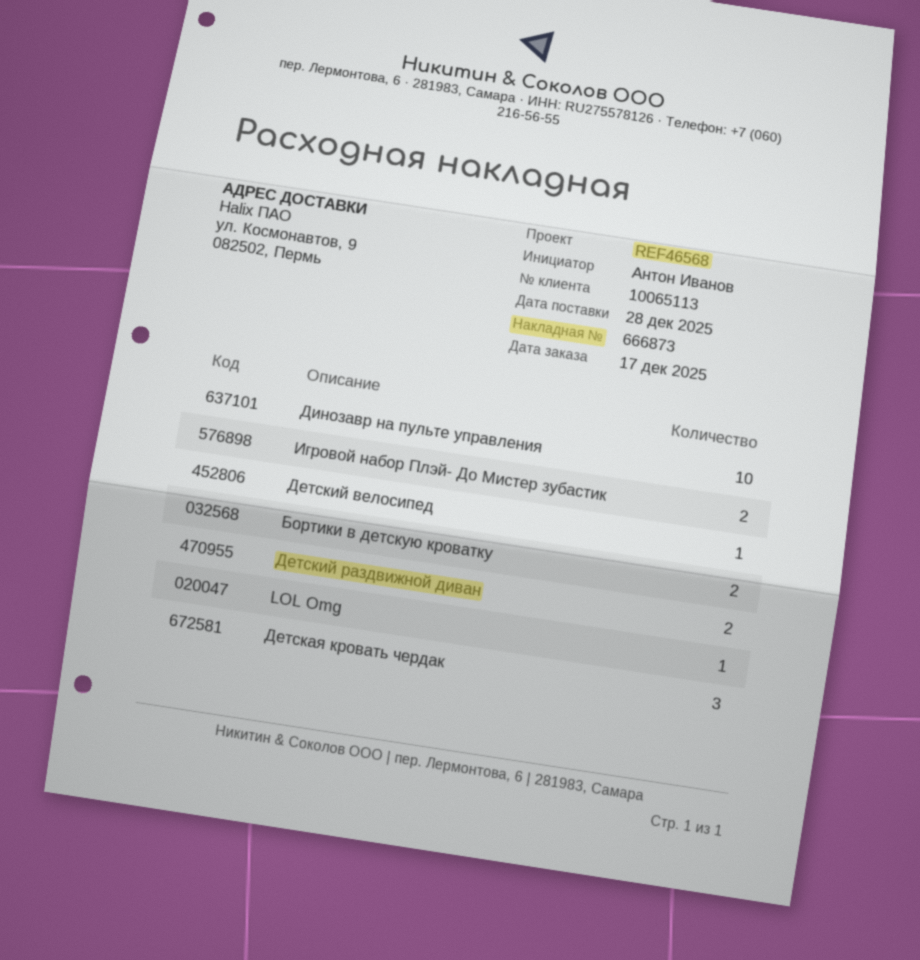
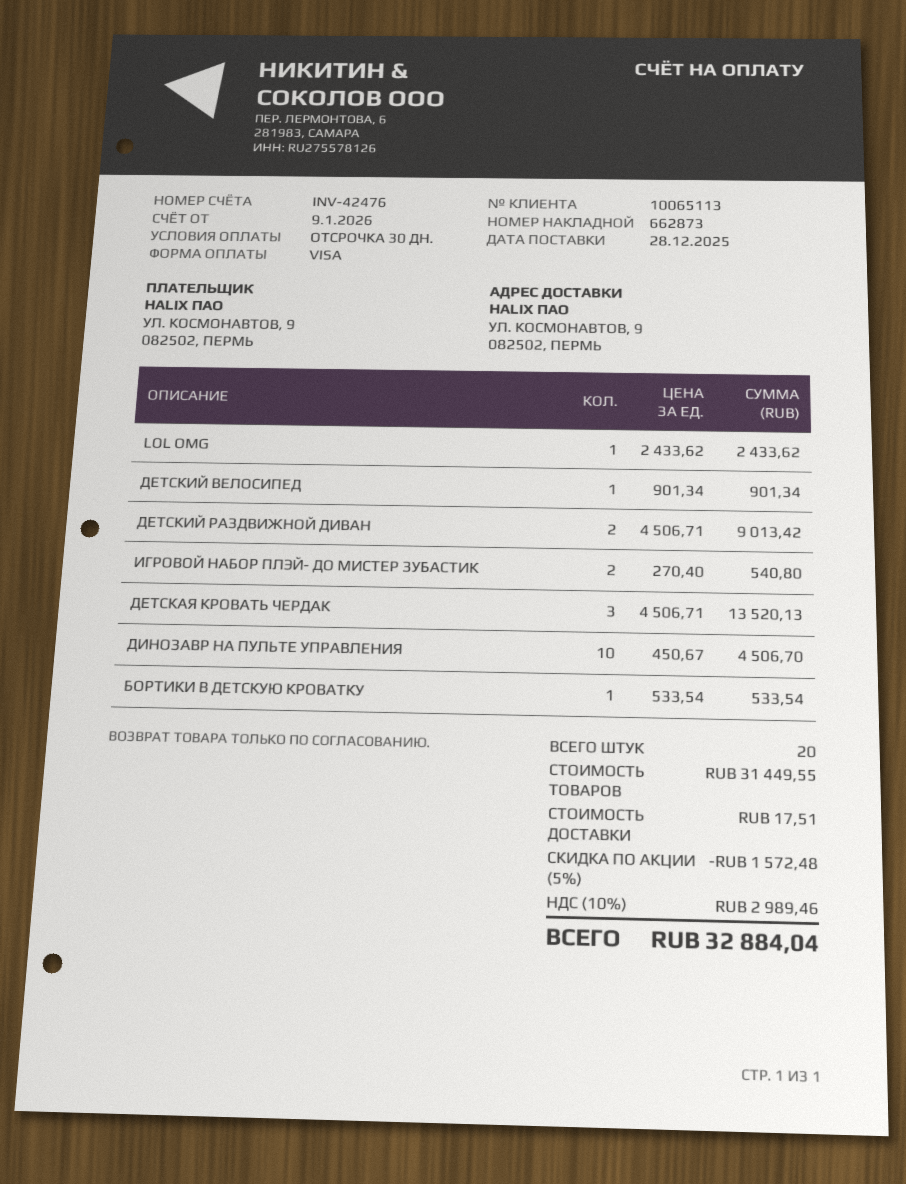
delivery note number: 666873 -> 662873
Бортики в детскую кроватку: 2 -> 1

